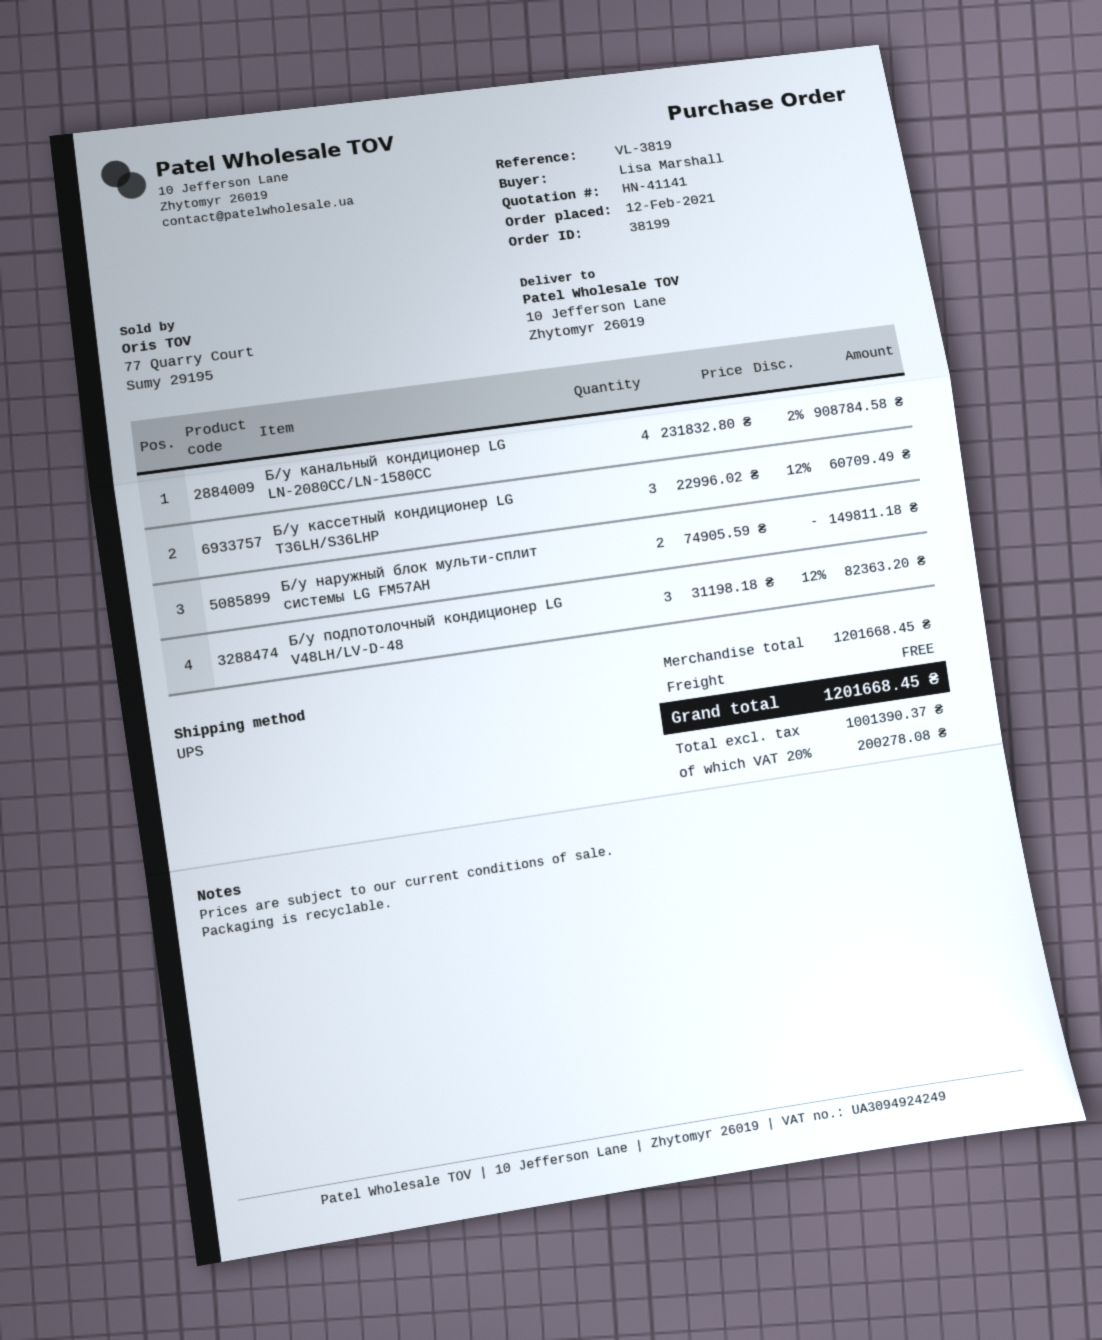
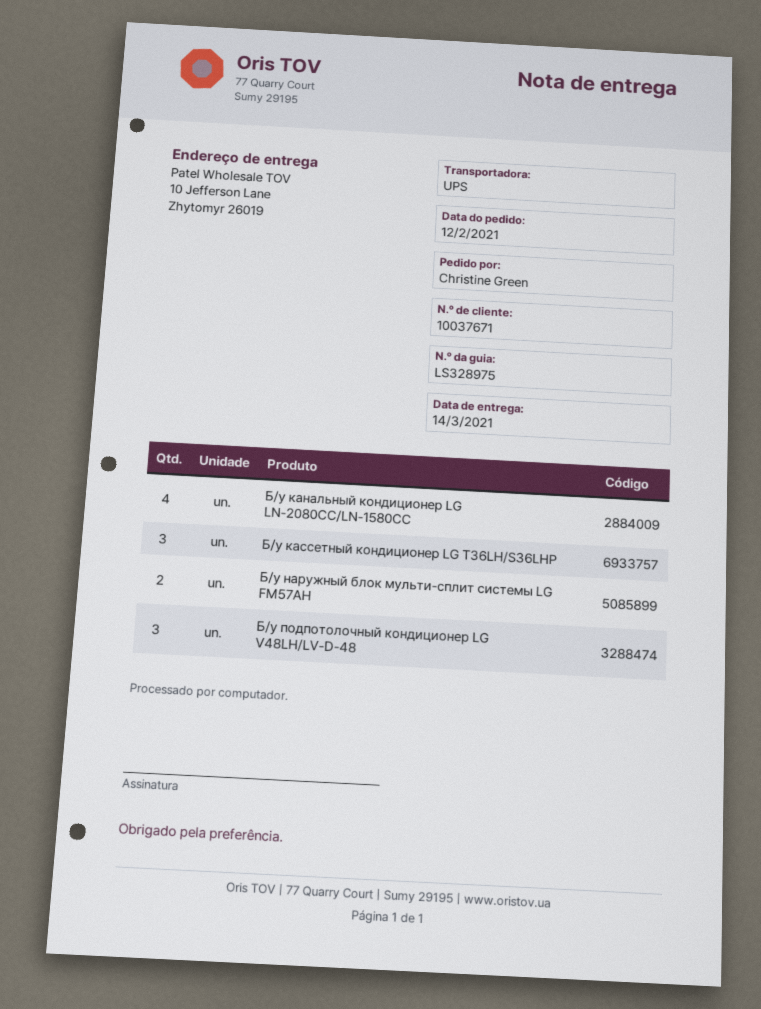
ordered by: Lisa Marshall -> Christine Green

